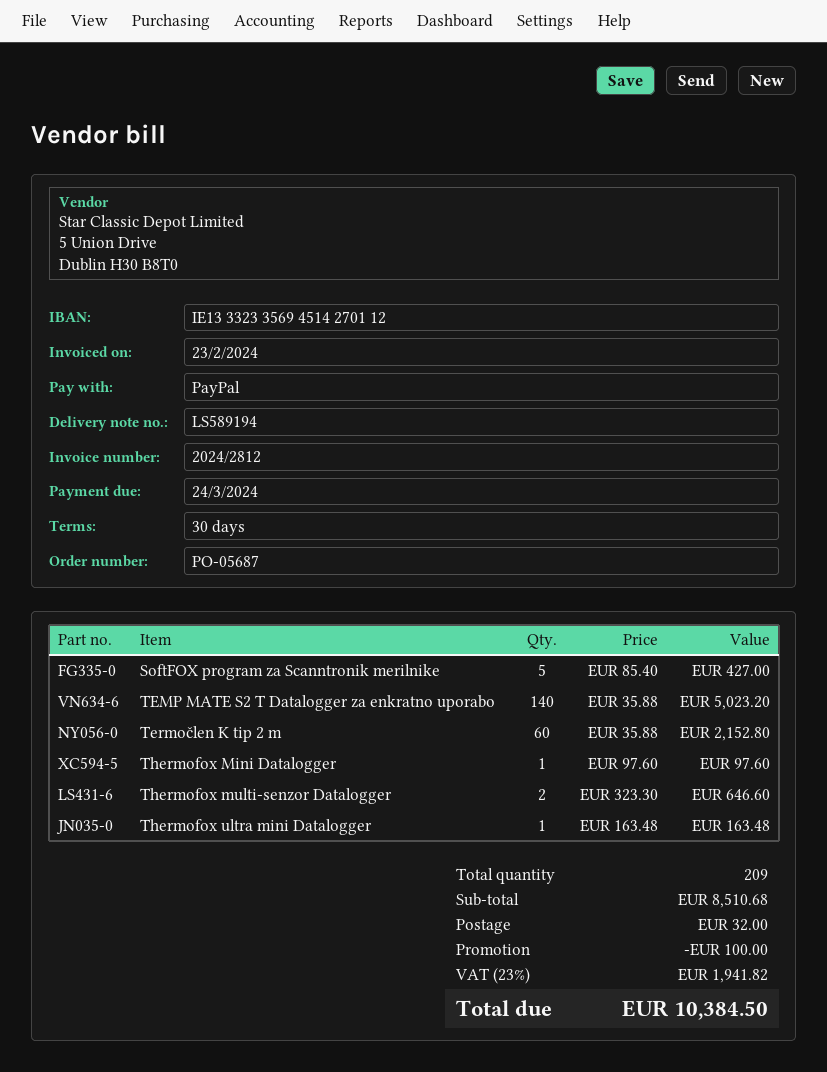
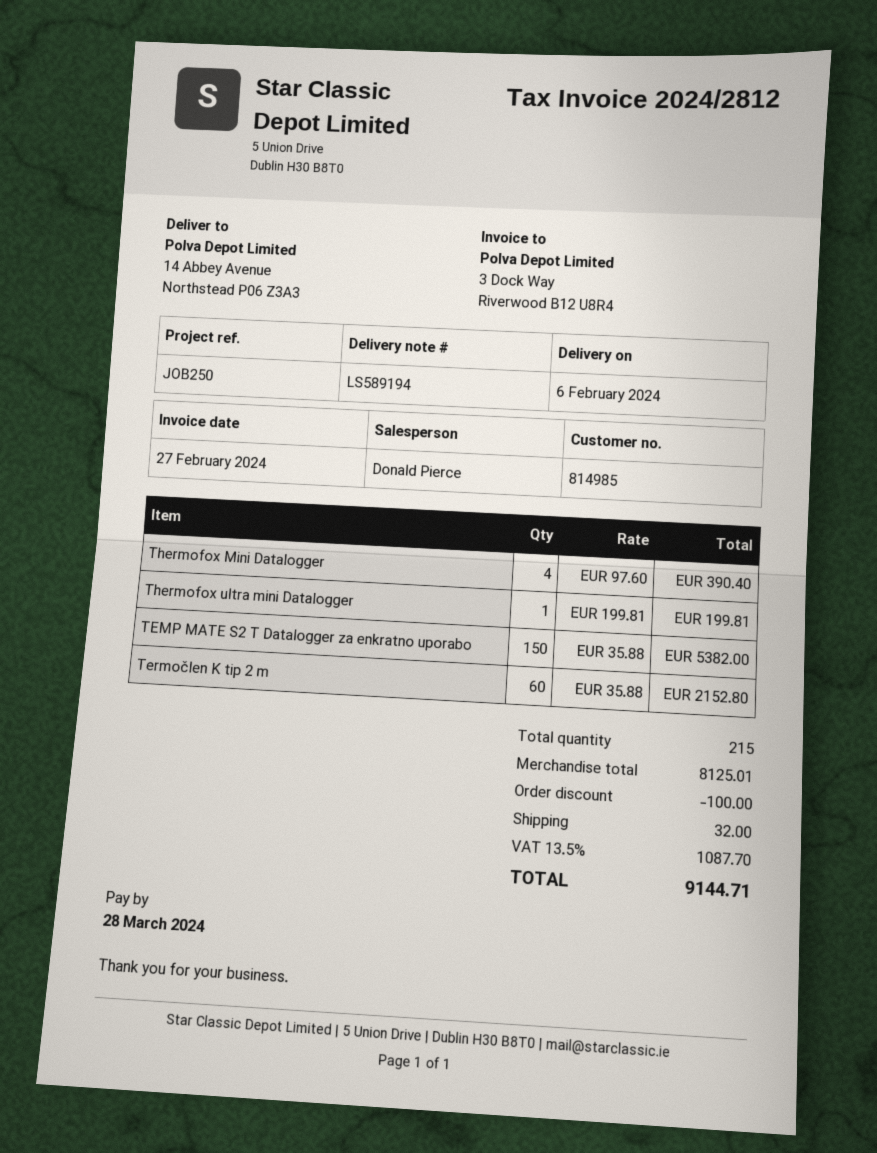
invoice date: 2024-02-23 -> 2024-02-27
due date: 2024-03-24 -> 2024-03-28
SoftFOX program za Scanntronik merilnike: 5 x 85.40 = 427.00 -> none
TEMP MATE S2 T Datalogger za enkratno uporabo: 140 x 35.88 = 5023.20 -> 150 x 35.88 = 5382.00
Thermofox Mini Datalogger: 1 x 97.60 = 97.60 -> 4 x 97.60 = 390.40
Thermofox multi-senzor Datalogger: 2 x 323.30 = 646.60 -> none
Thermofox ultra mini Datalogger: 1 x 163.48 = 163.48 -> 1 x 199.81 = 199.81
total quantity: 209 -> 215
subtotal: 8510.68 -> 8125.01
tax: 23% = 1941.82 -> 13.5% = 1087.70
total: 10384.50 -> 9144.71

